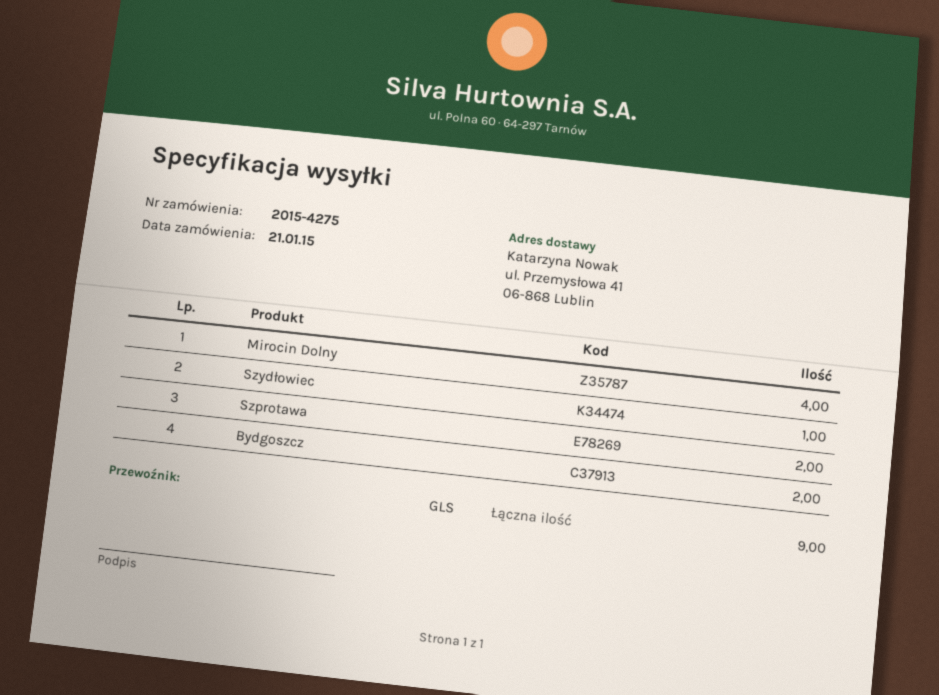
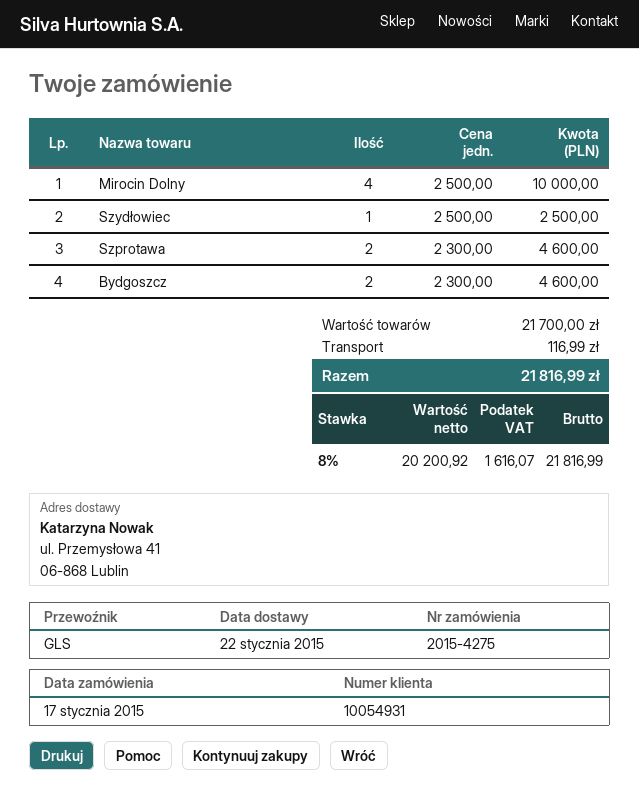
order date: 2015-01-21 -> 2015-01-17

